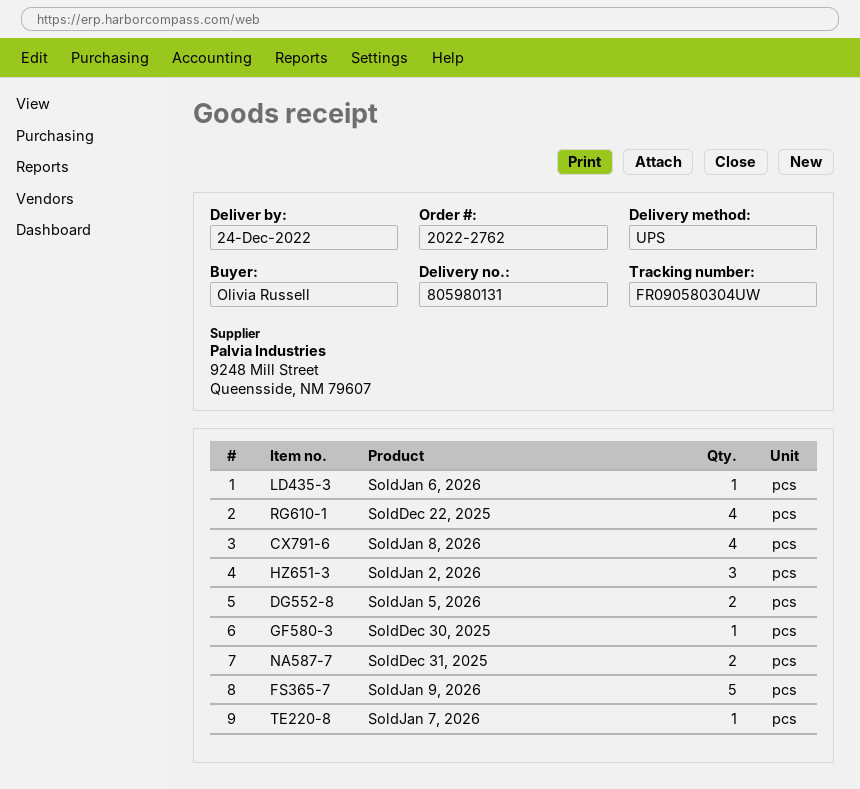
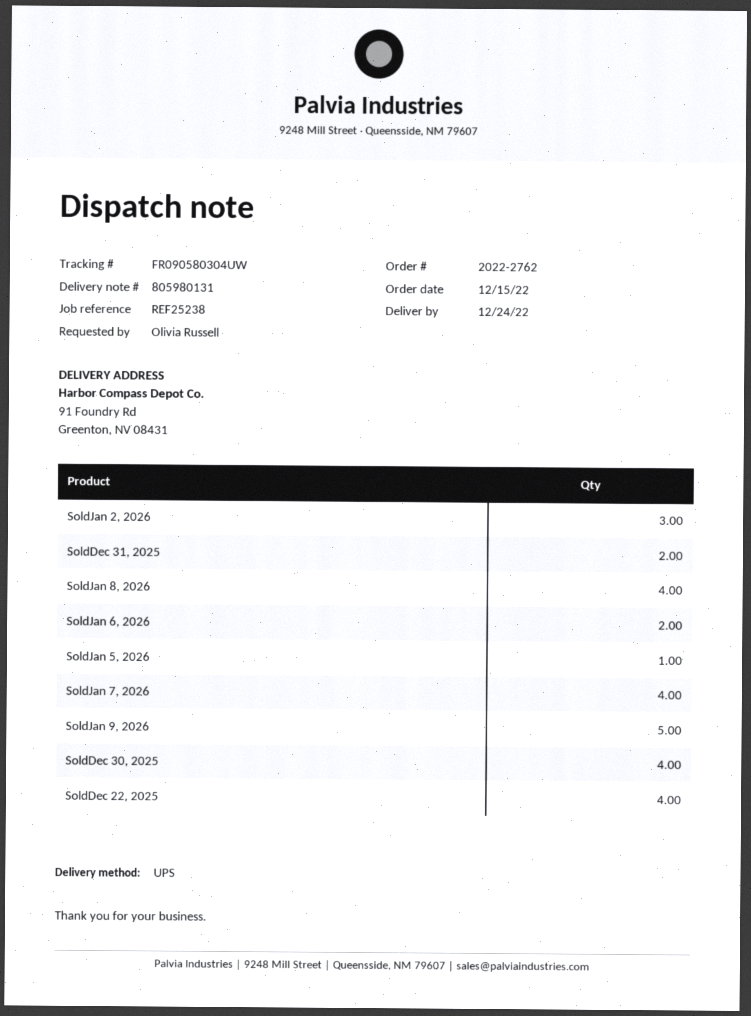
SoldJan 6, 2026: 1 -> 2
SoldJan 5, 2026: 2 -> 1
SoldDec 30, 2025: 1 -> 4
SoldJan 7, 2026: 1 -> 4

